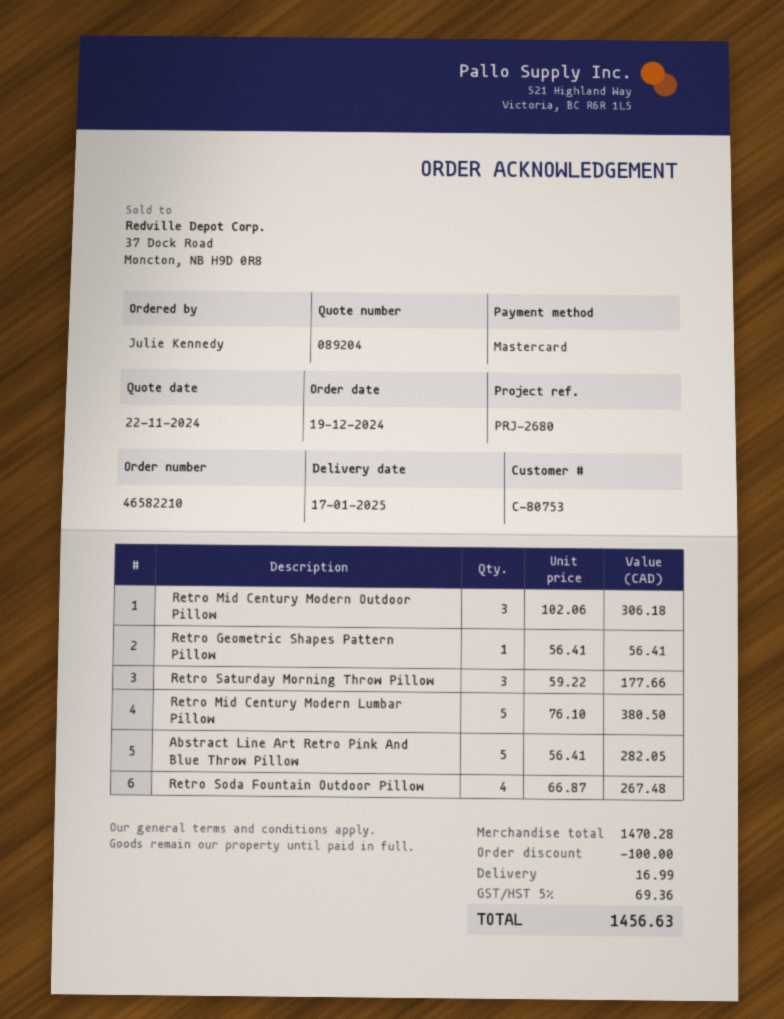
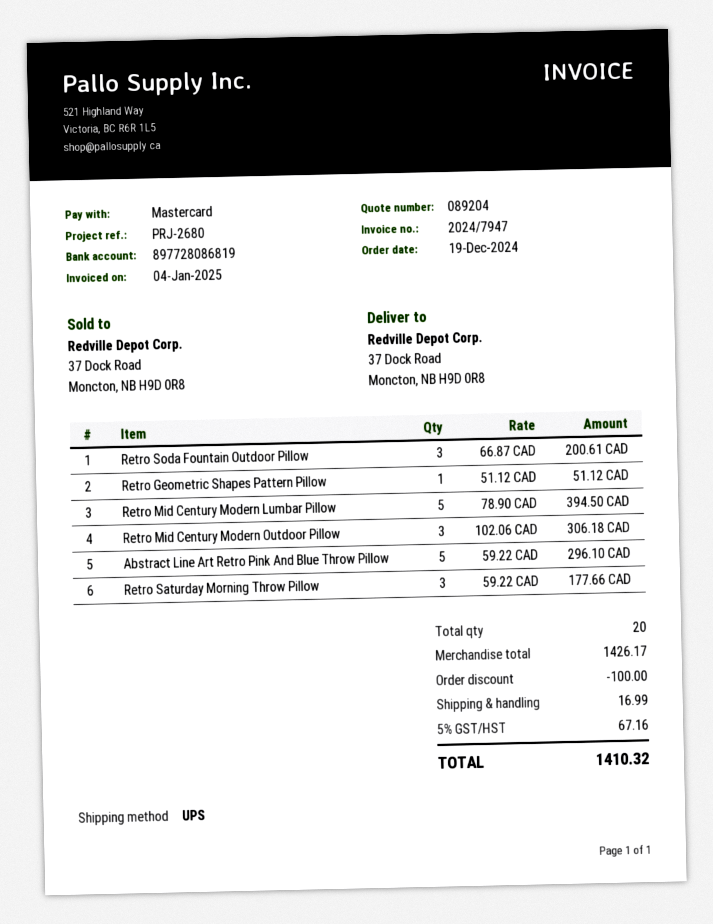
Retro Geometric Shapes Pattern Pillow: 1 x 56.41 = 56.41 -> 1 x 51.12 = 51.12
Retro Mid Century Modern Lumbar Pillow: 5 x 76.10 = 380.50 -> 5 x 78.90 = 394.50
Abstract Line Art Retro Pink And Blue Throw Pillow: 5 x 56.41 = 282.05 -> 5 x 59.22 = 296.10
Retro Soda Fountain Outdoor Pillow: 4 x 66.87 = 267.48 -> 3 x 66.87 = 200.61
subtotal: 1470.28 -> 1426.17
tax: 5% = 69.36 -> 5% = 67.16
total: 1456.63 -> 1410.32

